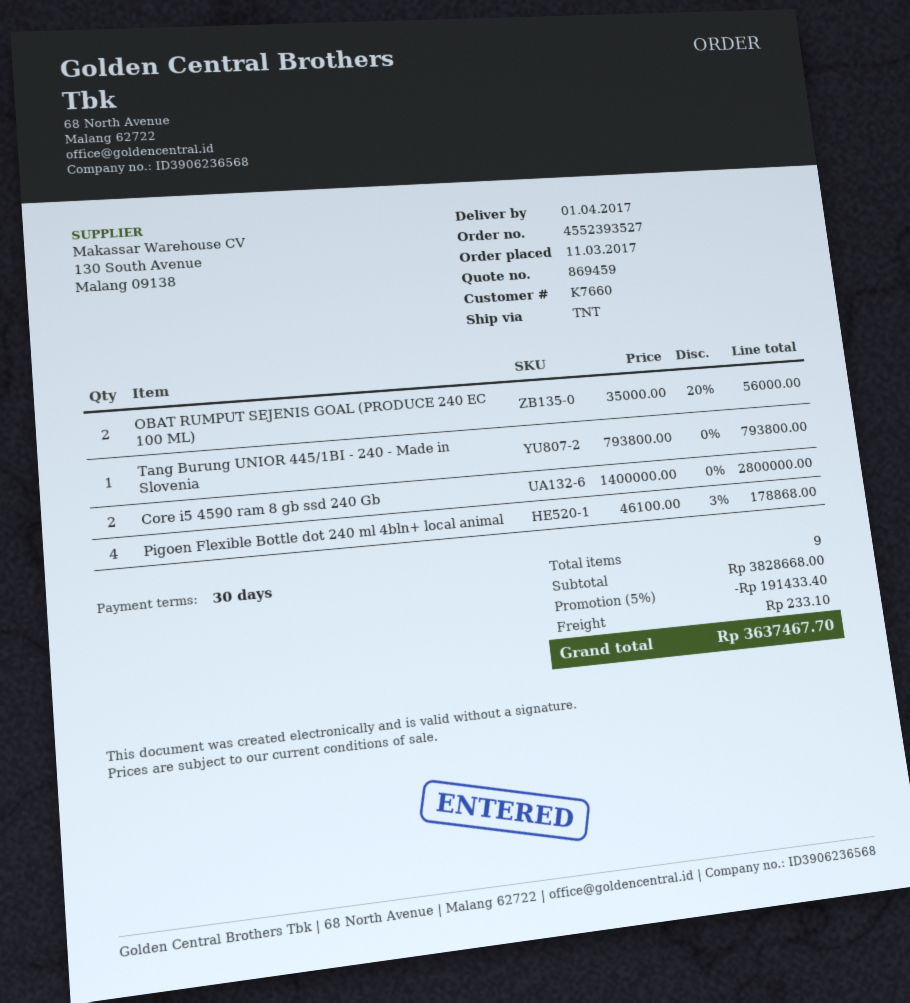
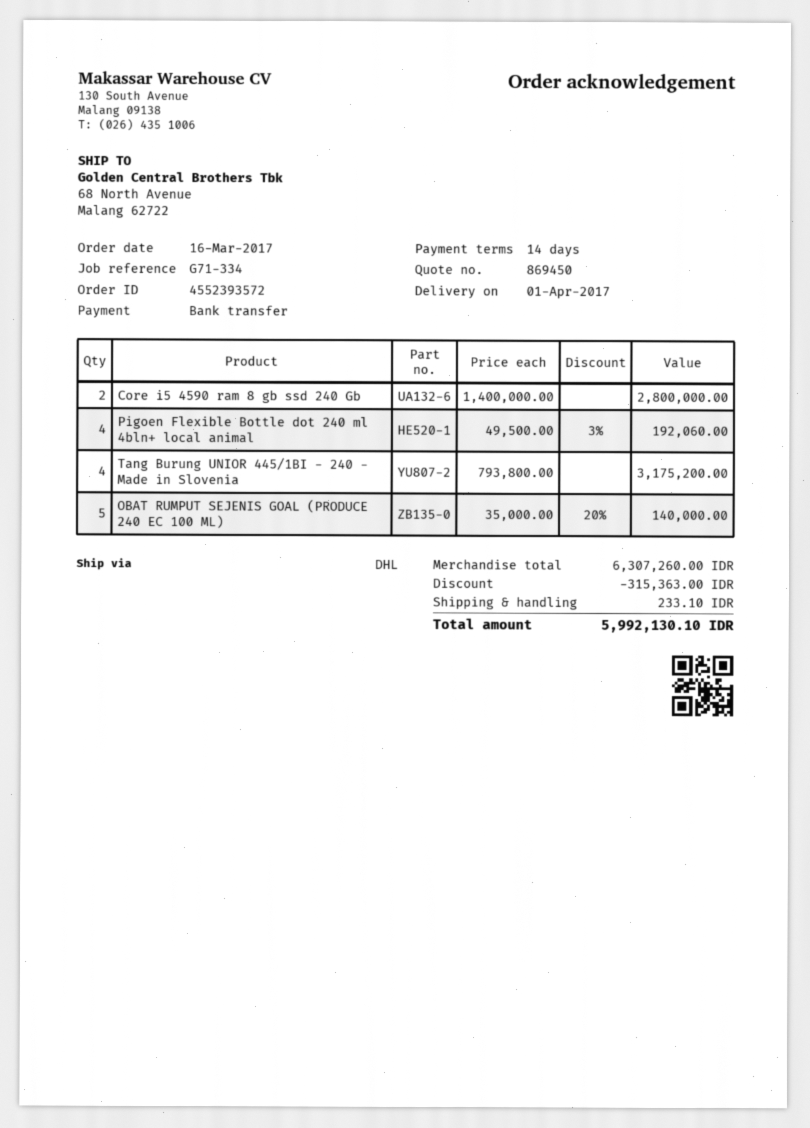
quote number: 869459 -> 869450
order number: 4552393527 -> 4552393572
order date: 2017-03-11 -> 2017-03-16
payment terms: 30 days -> 14 days
shipping method: TNT -> DHL
OBAT RUMPUT SEJENIS GOAL (PRODUCE 240 EC 100 ML): 2 x 35000.00 - 20% = 56000.00 -> 5 x 35000.00 - 20% = 140000.00
Tang Burung UNIOR 445/1BI - 240 - Made in Slovenia: 1 x 793800.00 = 793800.00 -> 4 x 793800.00 = 3175200.00
Pigoen Flexible Bottle dot 240 ml 4bln+ local animal: 4 x 46100.00 - 3% = 178868.00 -> 4 x 49500.00 - 3% = 192060.00
subtotal: 3828668.00 -> 6307260.00
discount: 191433.40 -> 315363.00
total: 3637467.70 -> 5992130.10

